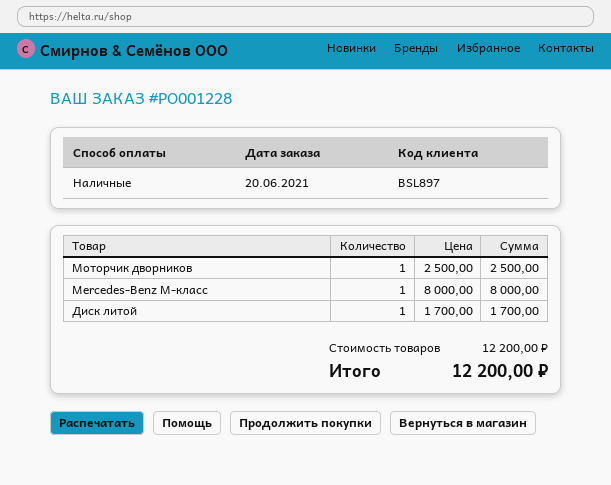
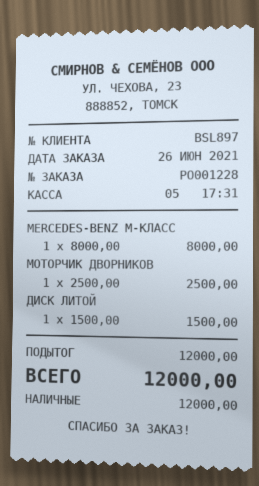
order date: 2021-06-20 -> 2021-06-26
Диск литой: 1 x 1700.00 = 1700.00 -> 1 x 1500.00 = 1500.00
subtotal: 12200.00 -> 12000.00
total: 12200.00 -> 12000.00

